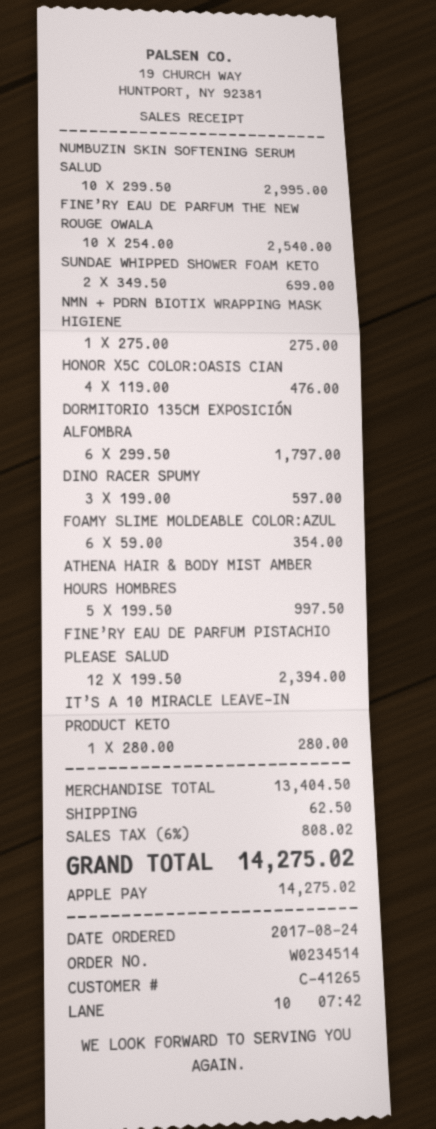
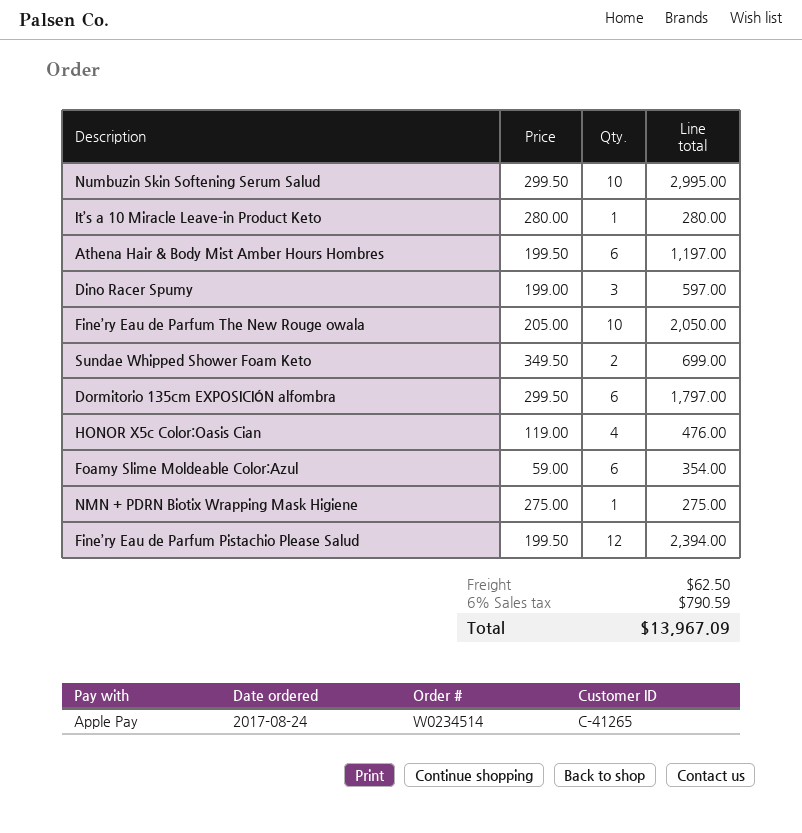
FINE’RY EAU DE PARFUM THE NEW ROUGE OWALA: 10 x 254.00 = 2540.00 -> 10 x 205.00 = 2050.00
ATHENA HAIR & BODY MIST AMBER HOURS HOMBRES: 5 x 199.50 = 997.50 -> 6 x 199.50 = 1197.00
tax: 6% = 808.02 -> 6% = 790.59
total: 14275.02 -> 13967.09

